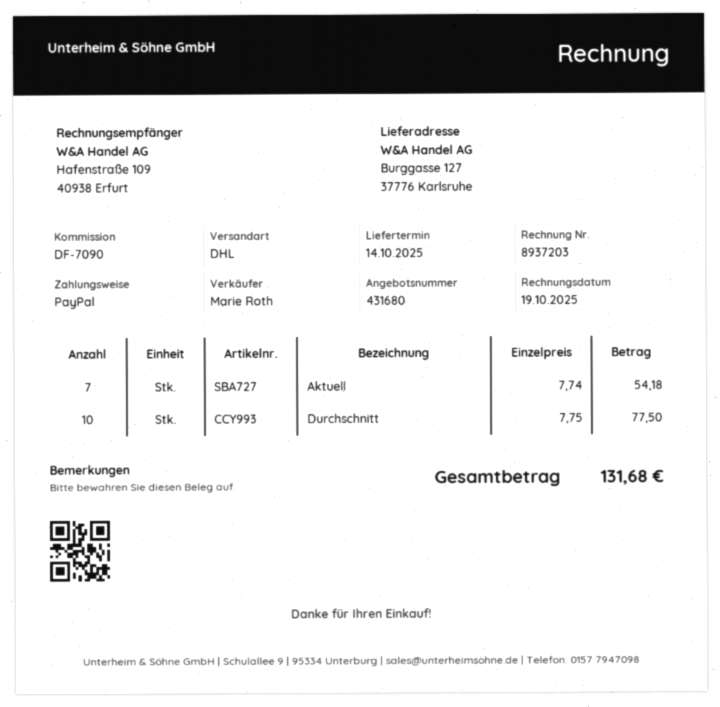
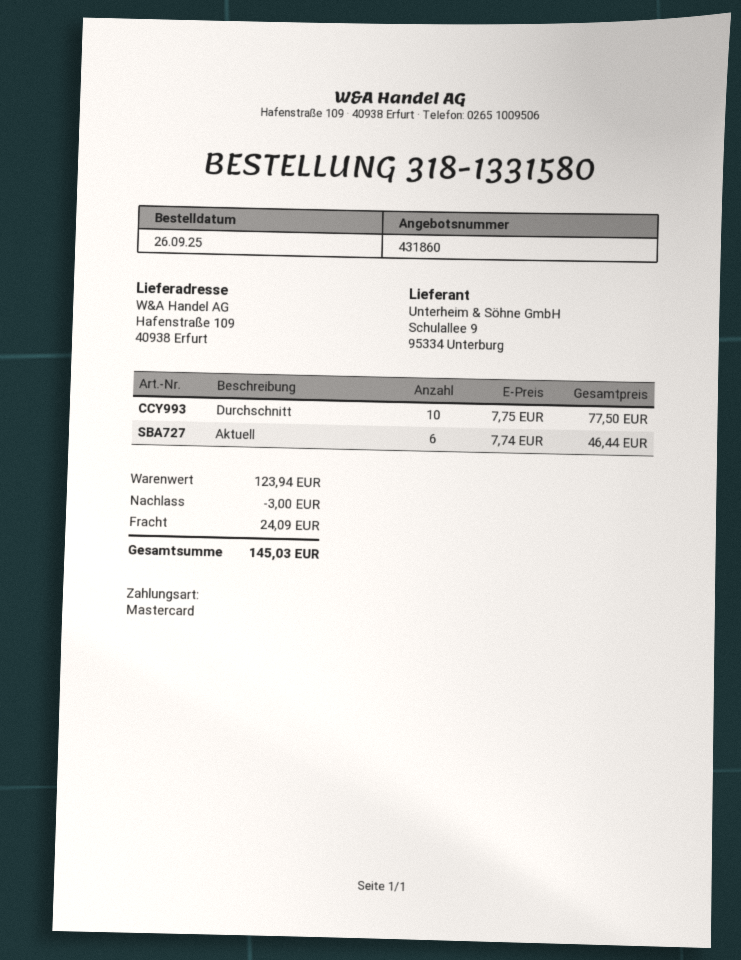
quote number: 431680 -> 431860
payment method: PayPal -> Mastercard
ship to: Burggasse 127, 37776 Karlsruhe -> Hafenstraße 109, 40938 Erfurt
Aktuell: 7 x 7.74 = 54.18 -> 6 x 7.74 = 46.44
discount: none -> 3.00
shipping: none -> 24.09
total: 131.68 -> 145.03

